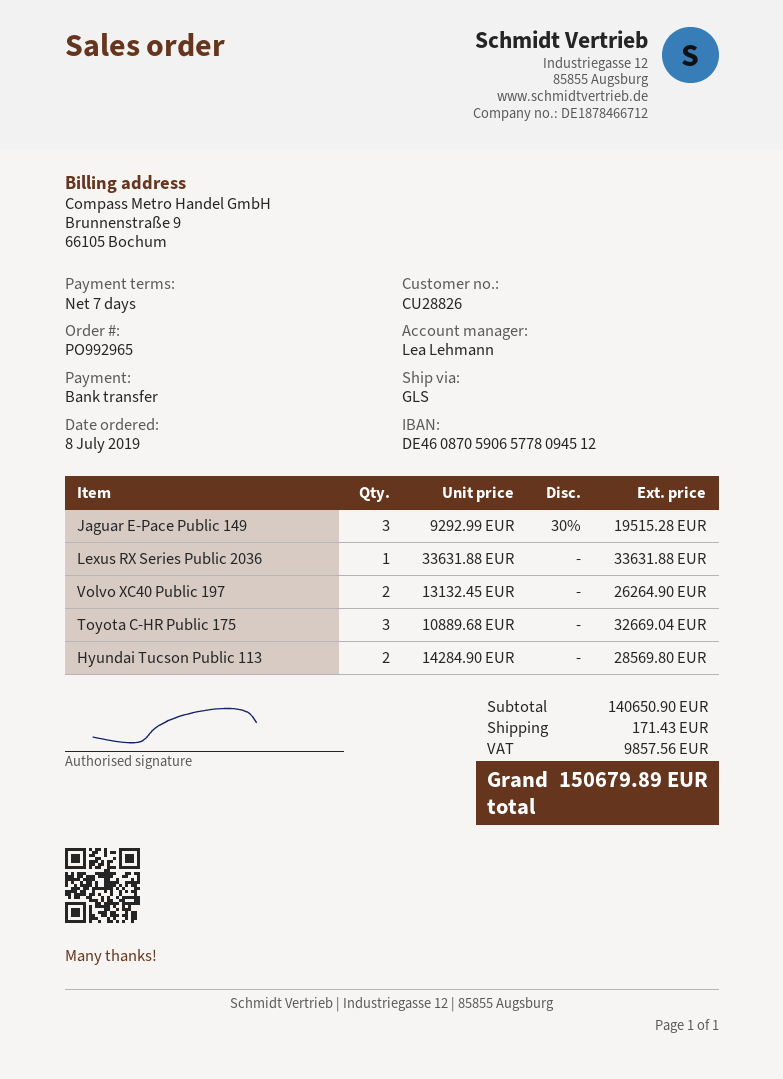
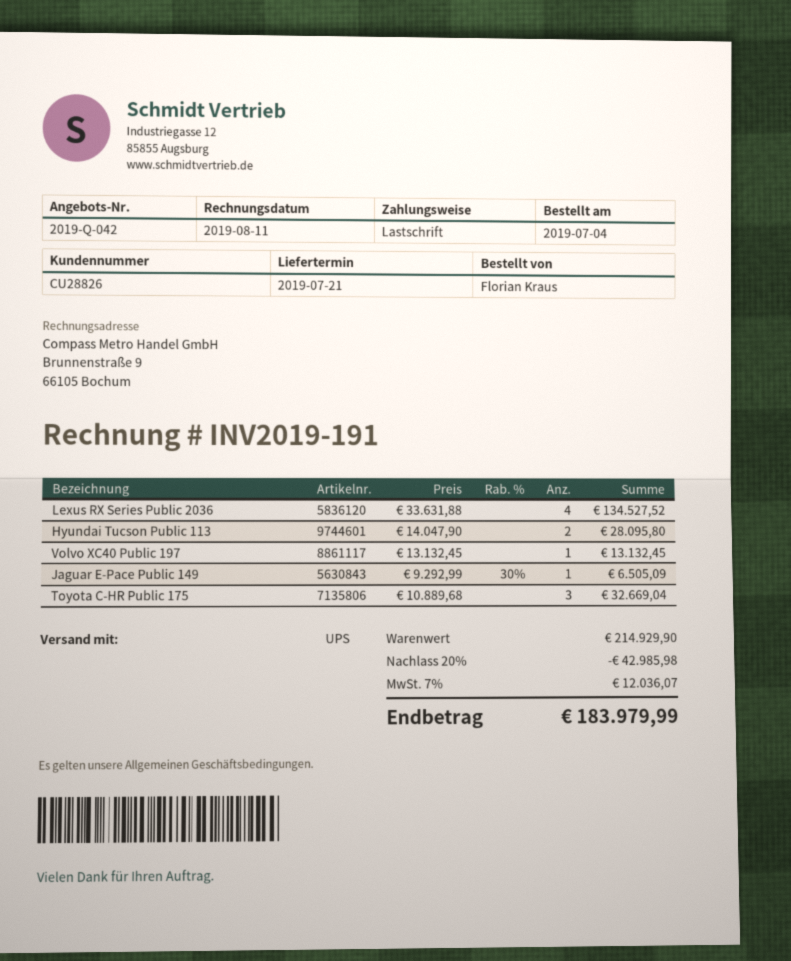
order date: 2019-07-08 -> 2019-07-04
payment method: bank transfer -> direct debit
shipping method: GLS -> UPS
Jaguar E-Pace Public 149: 3 x 9292.99 - 30% = 19515.28 -> 1 x 9292.99 - 30% = 6505.09
Lexus RX Series Public 2036: 1 x 33631.88 = 33631.88 -> 4 x 33631.88 = 134527.52
Volvo XC40 Public 197: 2 x 13132.45 = 26264.90 -> 1 x 13132.45 = 13132.45
Hyundai Tucson Public 113: 2 x 14284.90 = 28569.80 -> 2 x 14047.90 = 28095.80
subtotal: 140650.90 -> 214929.90
discount: none -> 20% = 42985.98
shipping: 171.43 -> none
tax: 9857.56 -> 12036.07
total: 150679.89 -> 183979.99

